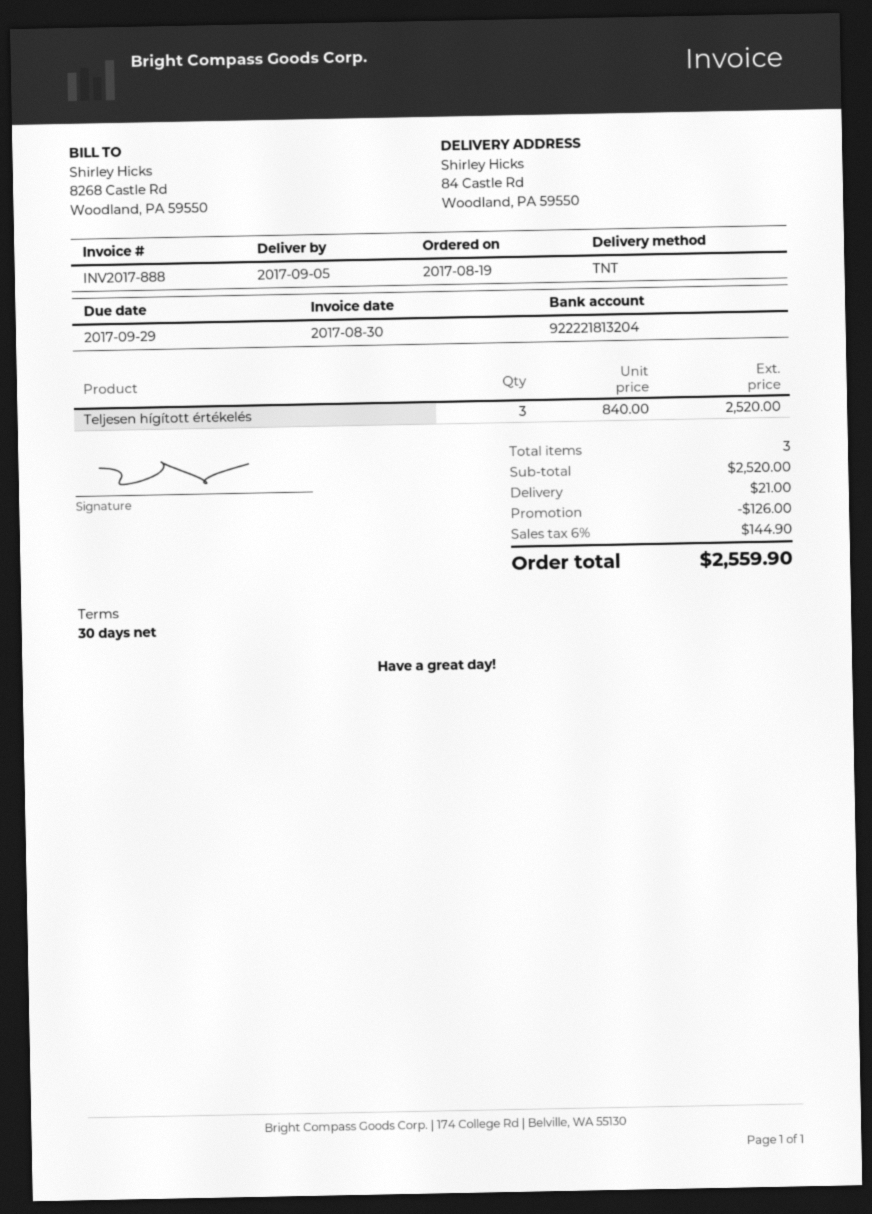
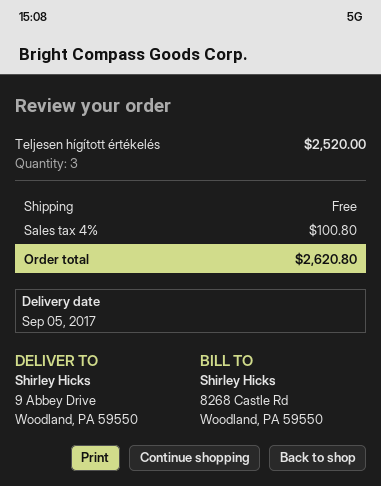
ship to: 84 Castle Rd, Woodland, PA 59550 -> 9 Abbey Drive, Woodland, PA 59550
discount: 126.00 -> none
shipping: 21.00 -> 0.00
tax: 6% = 144.90 -> 4% = 100.80
total: 2559.90 -> 2620.80

